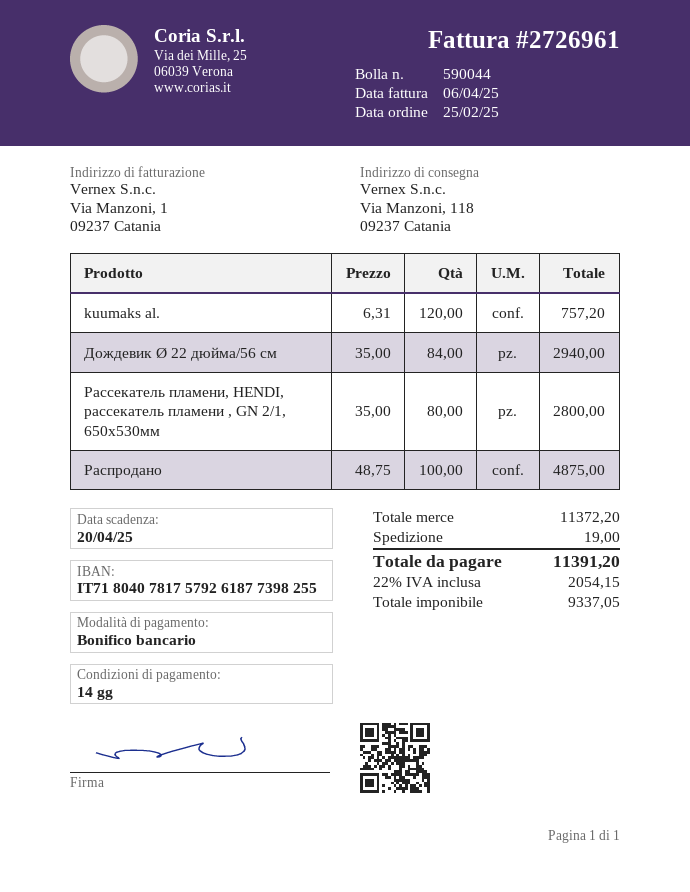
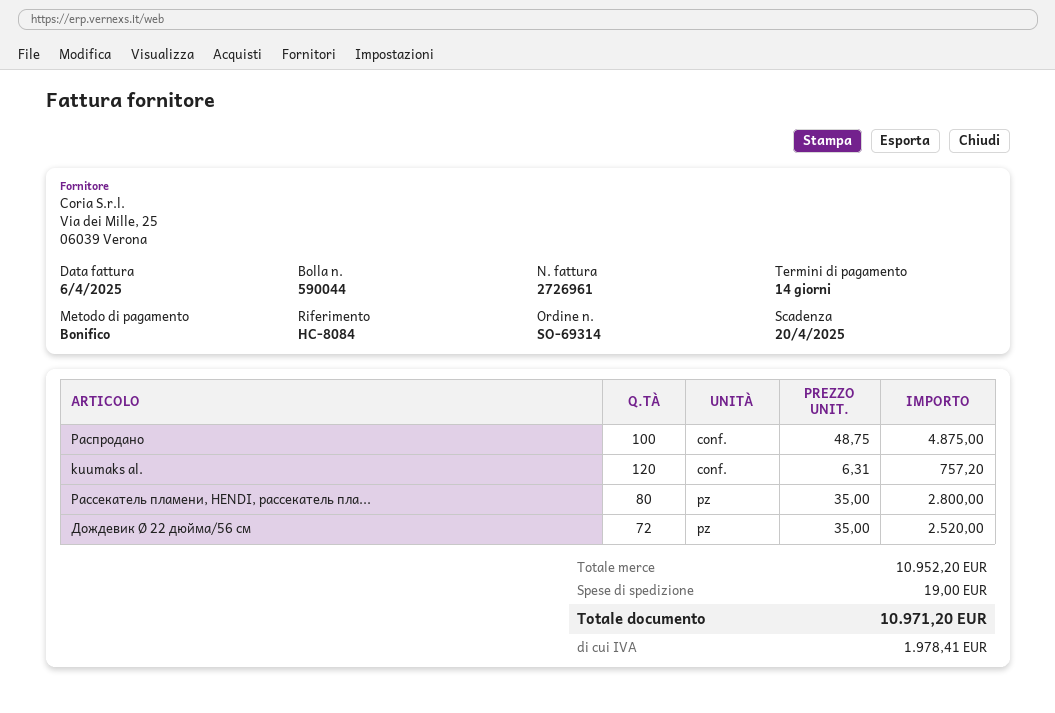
Дождевик Ø 22 дюйма/56 см: 84 x 35.00 = 2940.00 -> 72 x 35.00 = 2520.00
subtotal: 11372.20 -> 10952.20
tax: 2054.15 -> 1978.41
total: 11391.20 -> 10971.20

